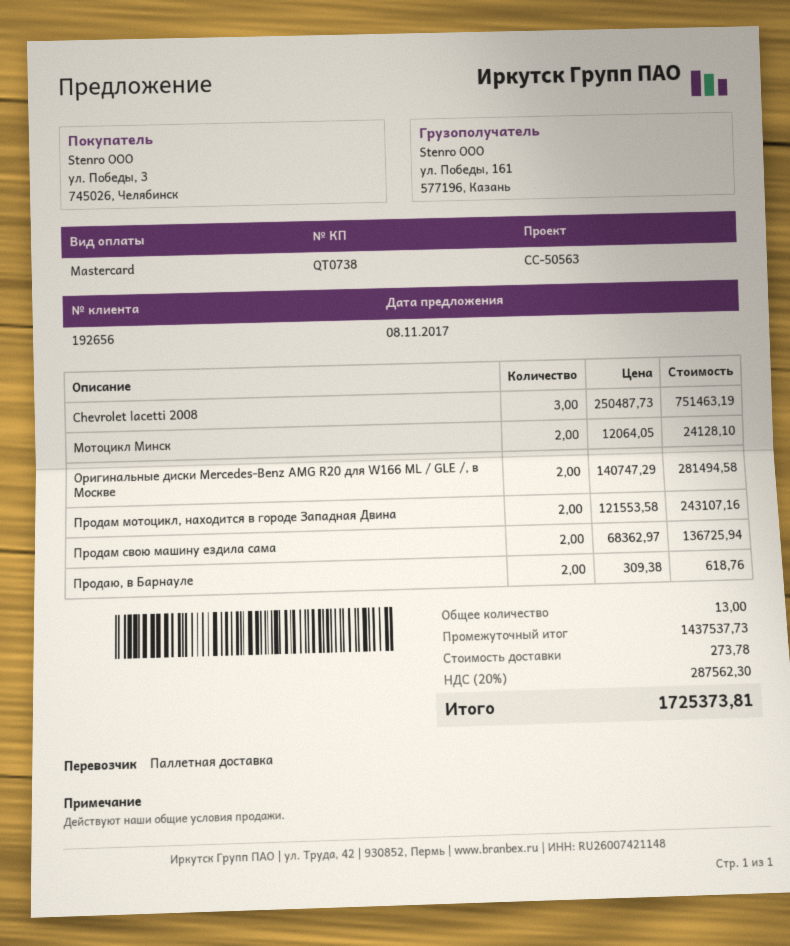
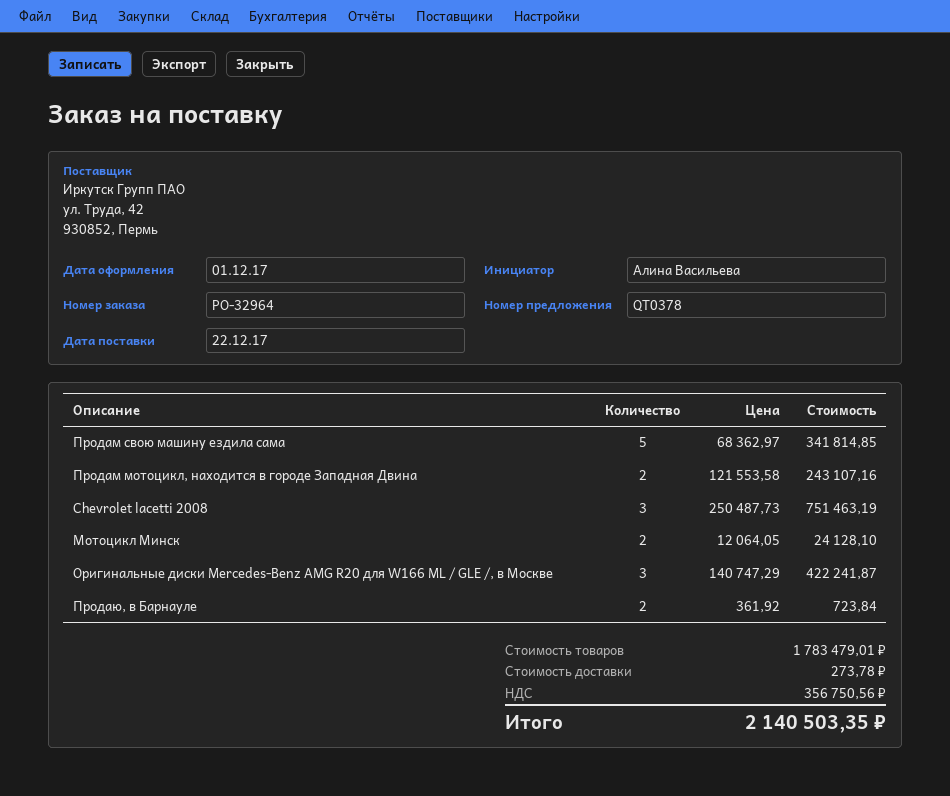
quote number: QT0738 -> QT0378
Оригинальные диски Mercedes-Benz AMG R20 для W166 ML / GLE /, в Москве: 2 x 140747.29 = 281494.58 -> 3 x 140747.29 = 422241.87
Продам свою машину ездила сама: 2 x 68362.97 = 136725.94 -> 5 x 68362.97 = 341814.85
Продаю, в Барнауле: 2 x 309.38 = 618.76 -> 2 x 361.92 = 723.84
subtotal: 1437537.73 -> 1783479.01
tax: 287562.30 -> 356750.56
total: 1725373.81 -> 2140503.35

